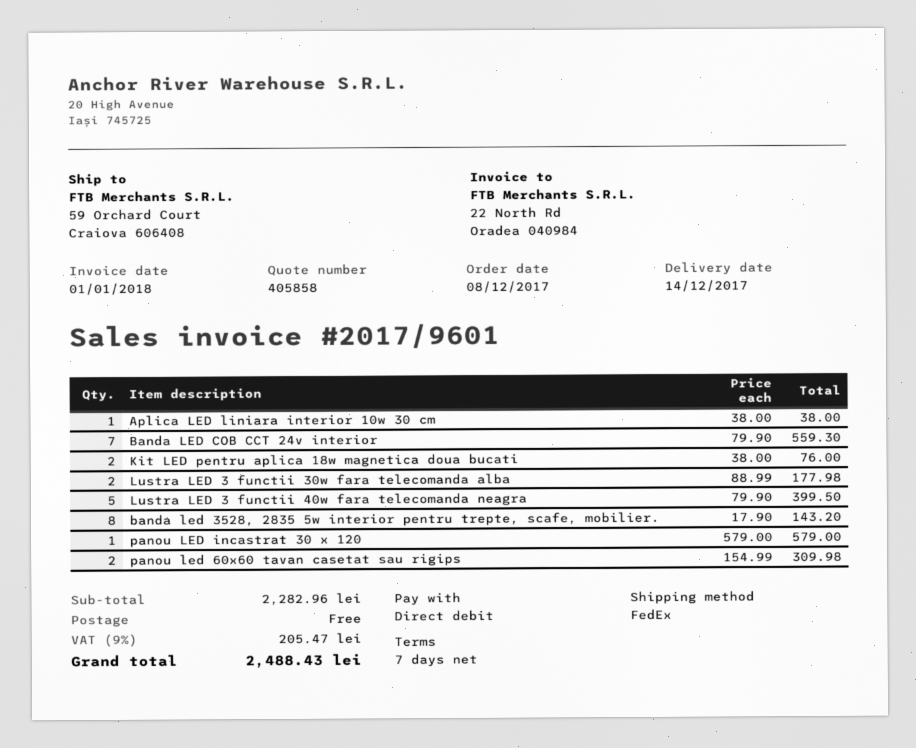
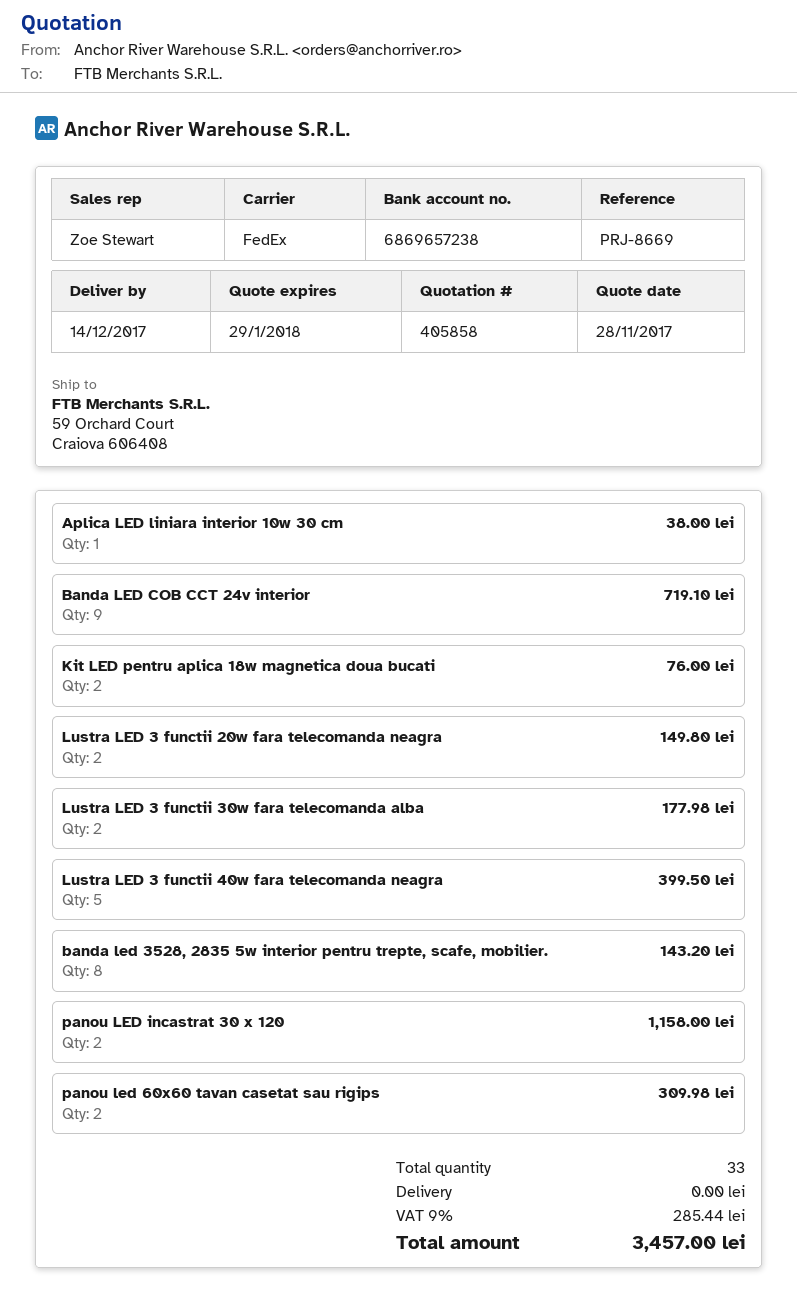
Banda LED COB CCT 24v interior: 7 for 559.30 -> 9 for 719.10
panou LED incastrat 30 x 120: 1 for 579.00 -> 2 for 1158.00
Lustra LED 3 functii 20w fara telecomanda neagra: none -> 2 for 149.80
tax: 9% = 205.47 -> 9% = 285.44
total: 2488.43 -> 3457.00

